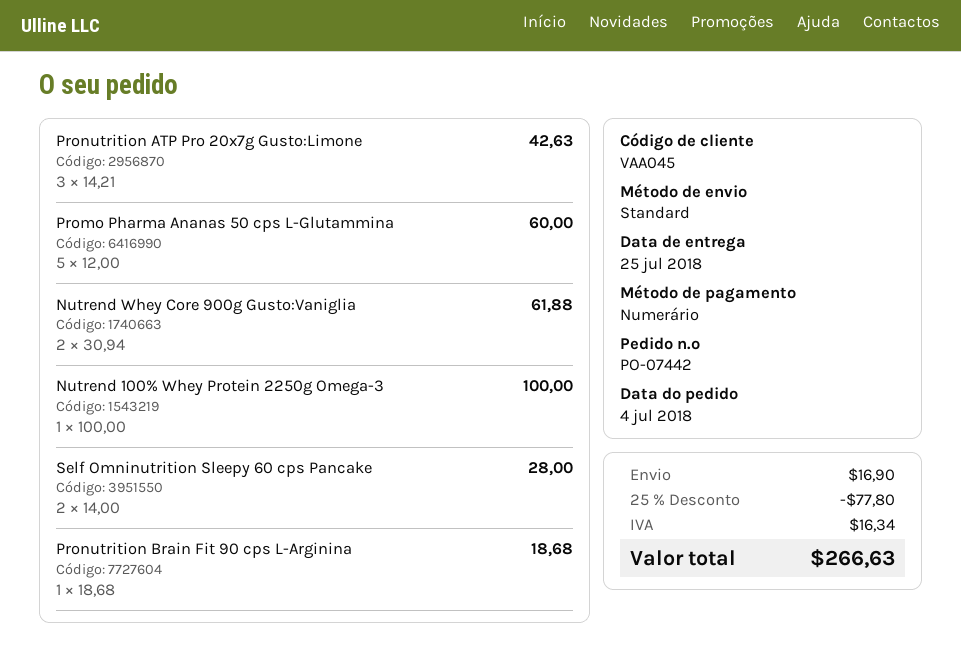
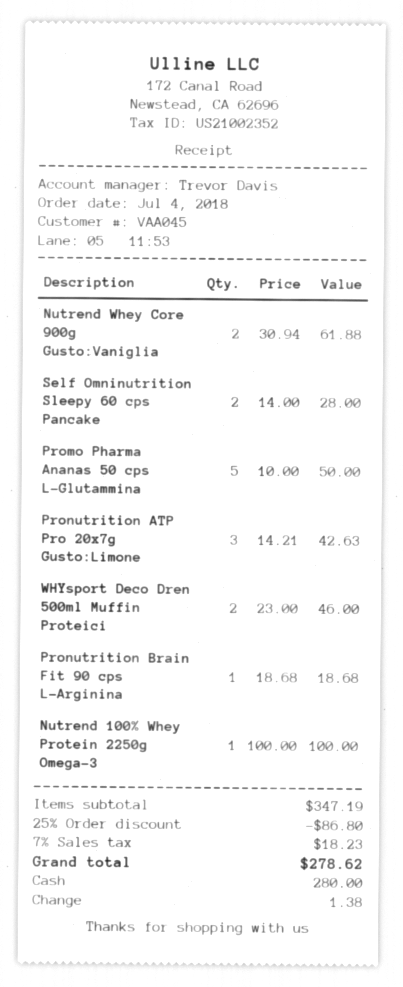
Promo Pharma Ananas 50 cps L-Glutammina: 5 x 12.00 = 60.00 -> 5 x 10.00 = 50.00
WHYsport Deco Dren 500ml Muffin Proteici: none -> 2 x 23.00 = 46.00
discount: 25% = 77.80 -> 25% = 86.80
shipping: 16.90 -> none
tax: 16.34 -> 18.23
total: 266.63 -> 278.62

